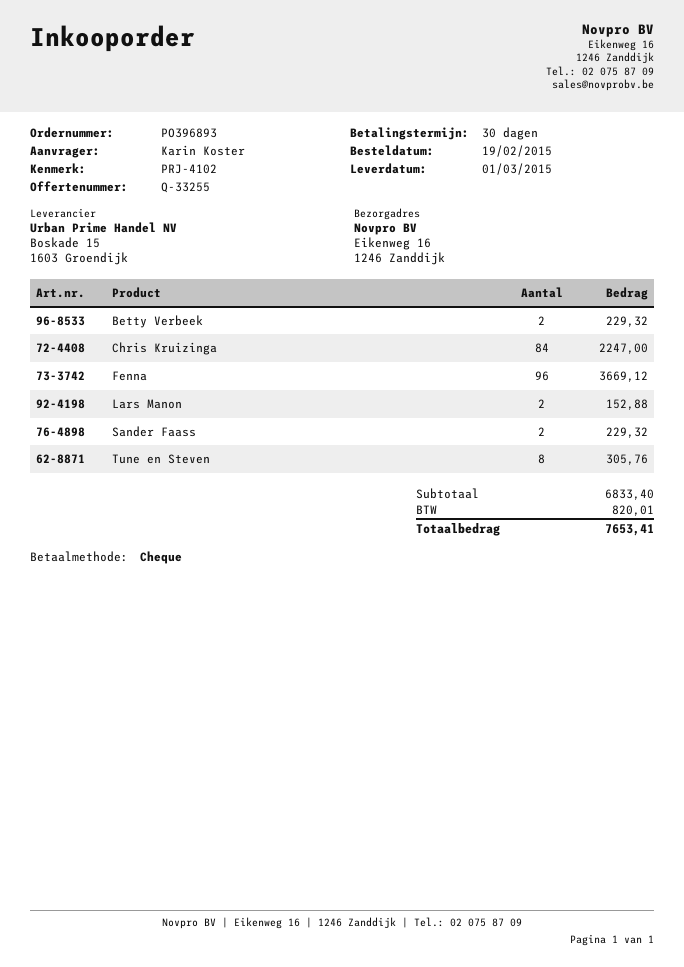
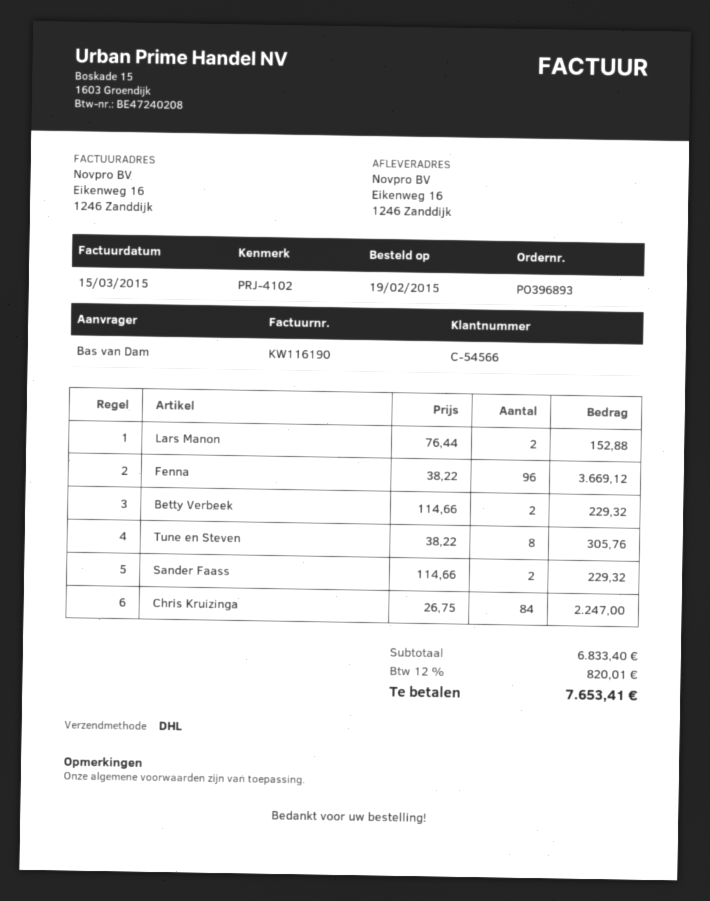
ordered by: Karin Koster -> Bas van Dam

